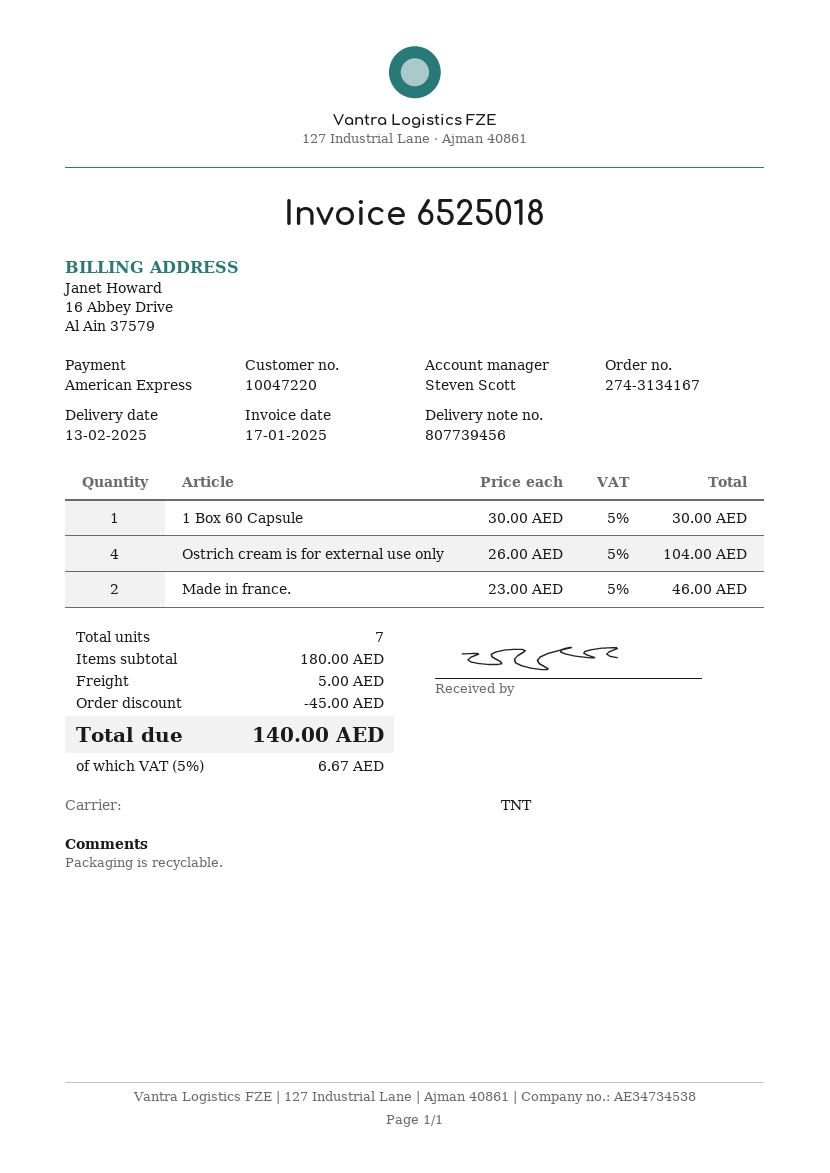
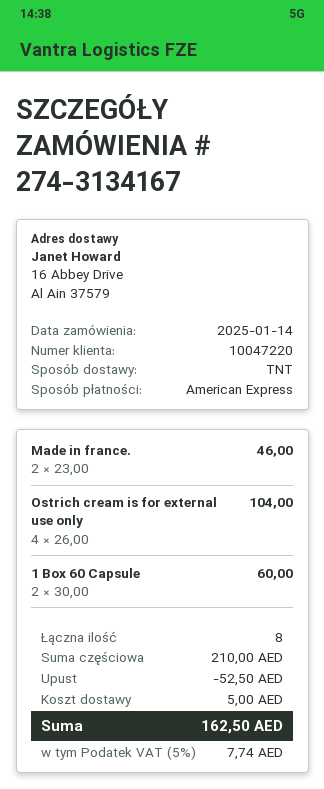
1 Box 60 Capsule: 1 x 30.00 = 30.00 -> 2 x 30.00 = 60.00
total quantity: 7 -> 8
subtotal: 180.00 -> 210.00
discount: 45.00 -> 52.50
tax: 5% = 6.67 -> 5% = 7.74
total: 140.00 -> 162.50

